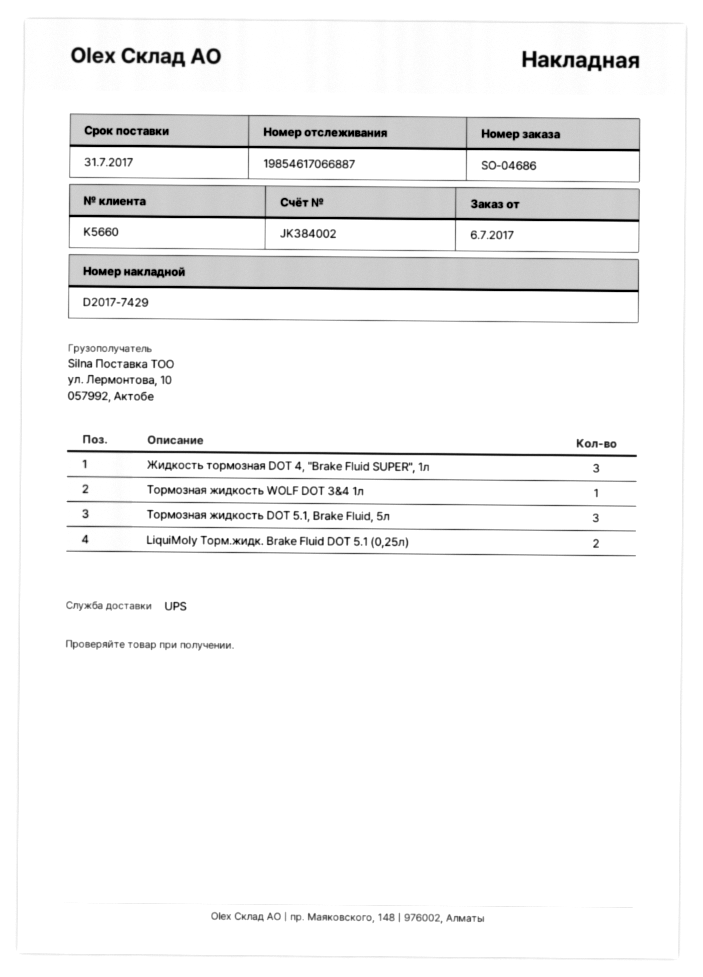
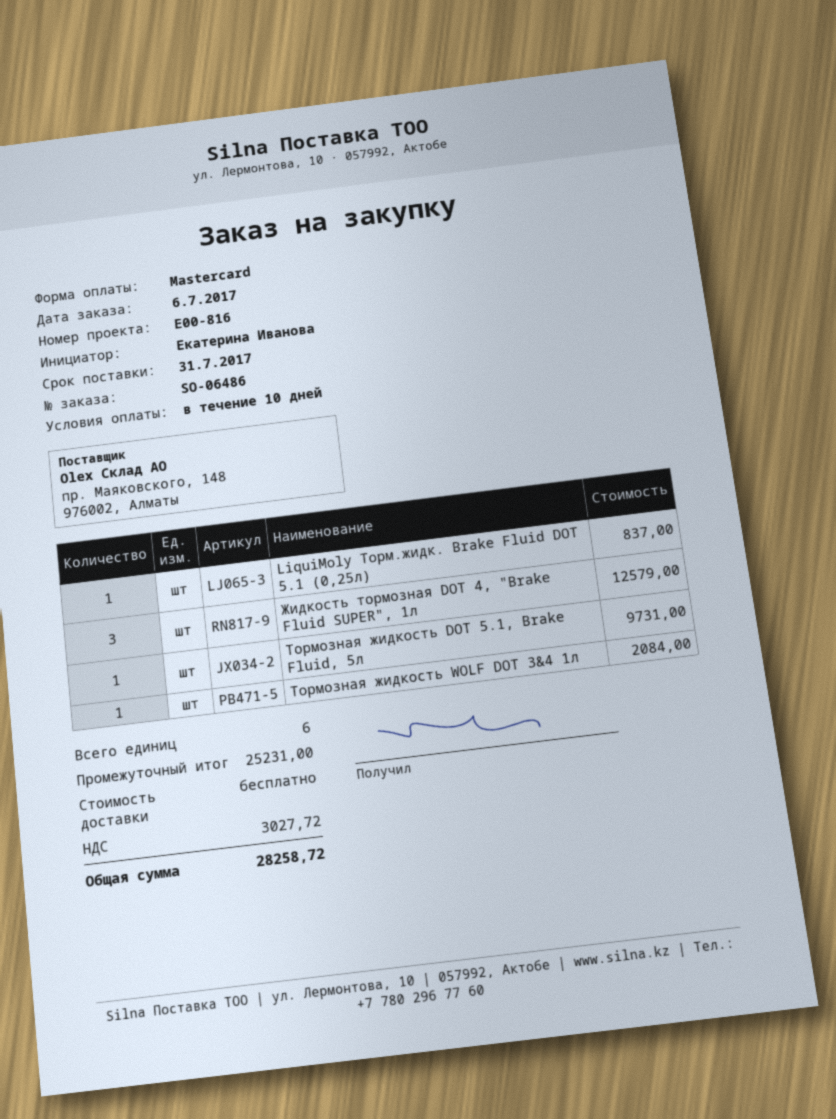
order number: SO-04686 -> SO-06486
Тормозная жидкость DOT 5.1, Brake Fluid, 5л: 3 -> 1
LiquiMoly Торм.жидк. Brake Fluid DOT 5.1 (0,25л): 2 -> 1

